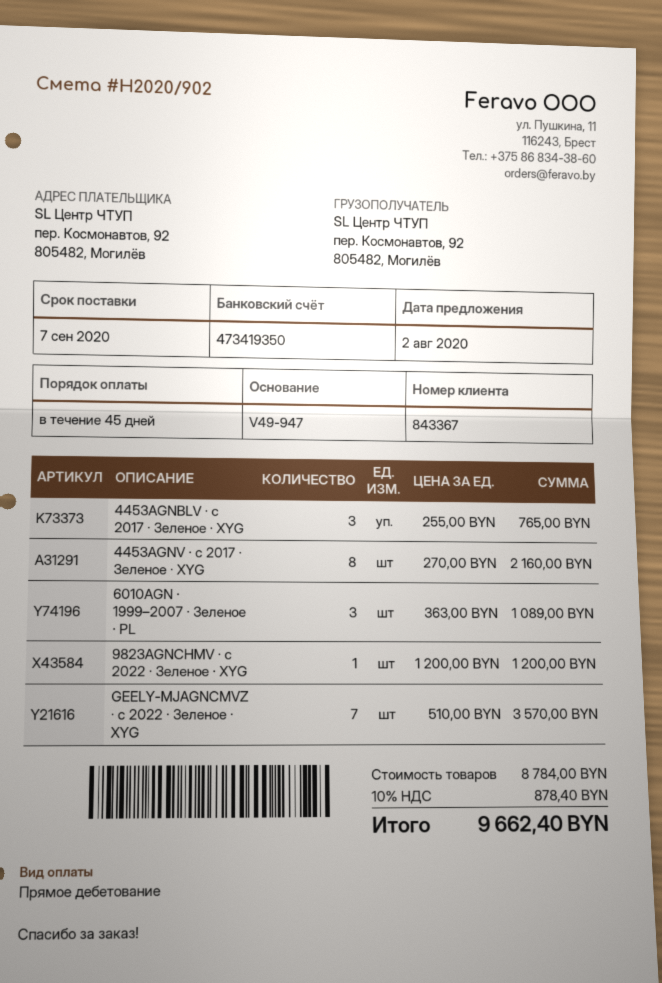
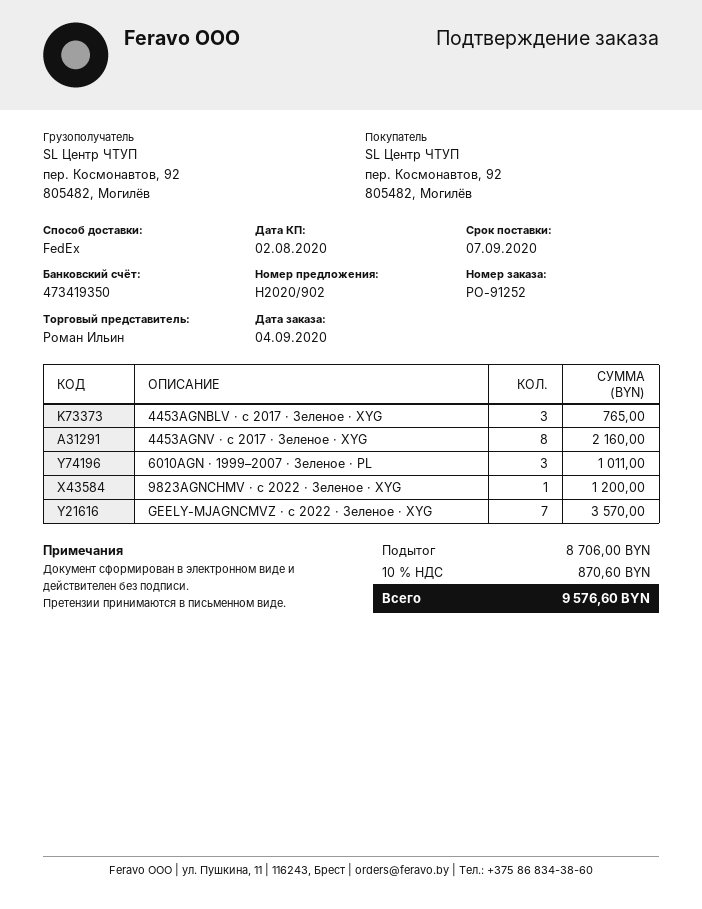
6010AGN · 1999–2007 · Зеленое · PL: 3 for 1089.00 -> 3 for 1011.00
subtotal: 8784.00 -> 8706.00
tax: 10% = 878.40 -> 10% = 870.60
total: 9662.40 -> 9576.60

